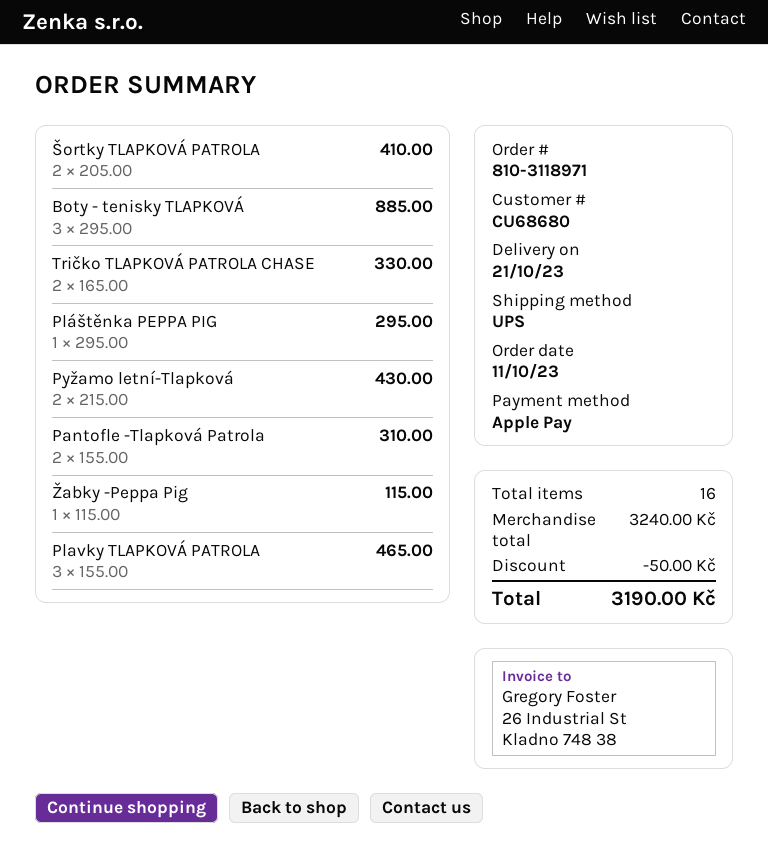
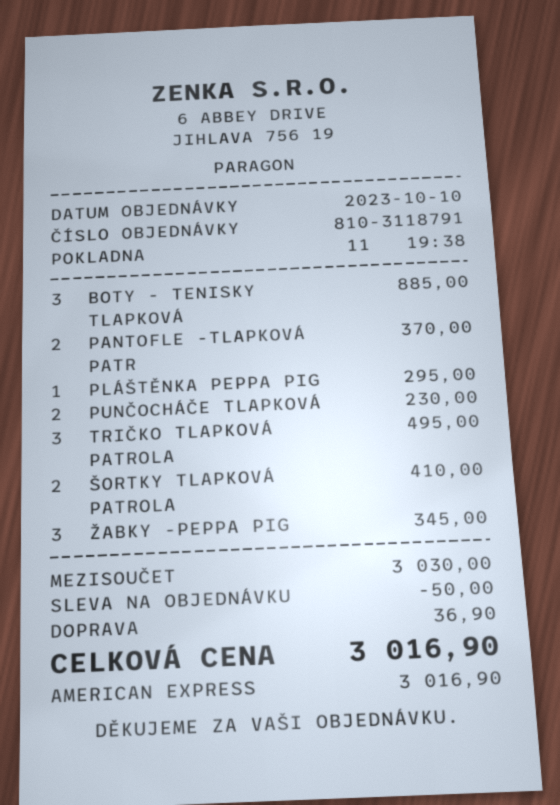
order number: 810-3118971 -> 810-3118791
order date: 2023-10-11 -> 2023-10-10
payment method: Apple Pay -> American Express
Tričko TLAPKOVÁ PATROLA CHASE: 2 for 330.00 -> 3 for 495.00
Pyžamo letní-Tlapková: 2 for 430.00 -> none
Pantofle -Tlapková Patrola: 2 for 310.00 -> 2 for 370.00
Žabky -Peppa Pig: 1 for 115.00 -> 3 for 345.00
Plavky TLAPKOVÁ PATROLA: 3 for 465.00 -> none
PUNČOCHÁČE TLAPKOVÁ: none -> 2 for 230.00
subtotal: 3240.00 -> 3030.00
shipping: none -> 36.90
total: 3190.00 -> 3016.90

